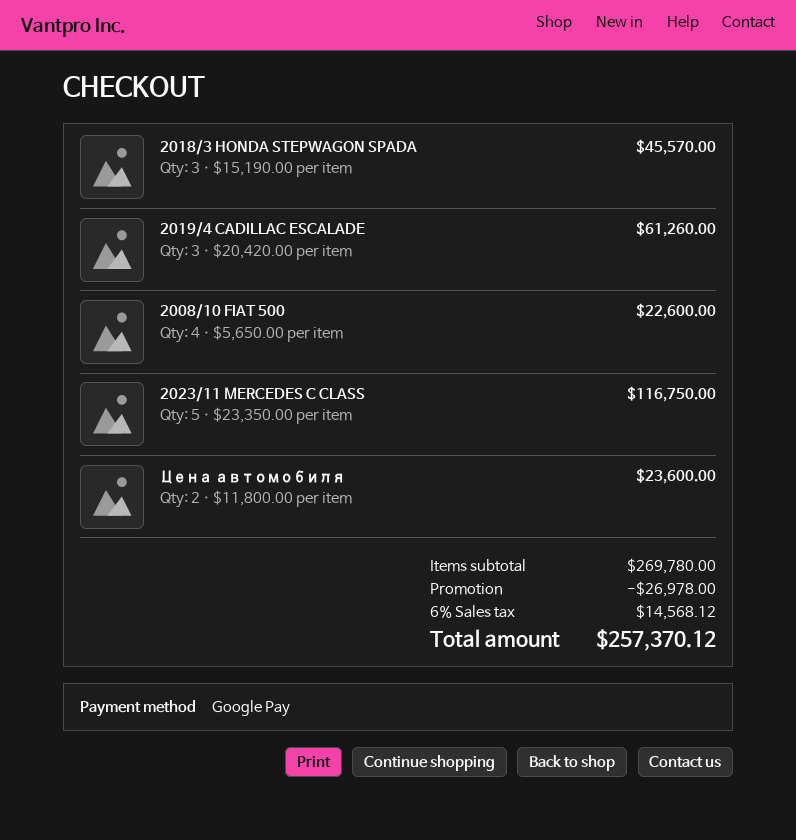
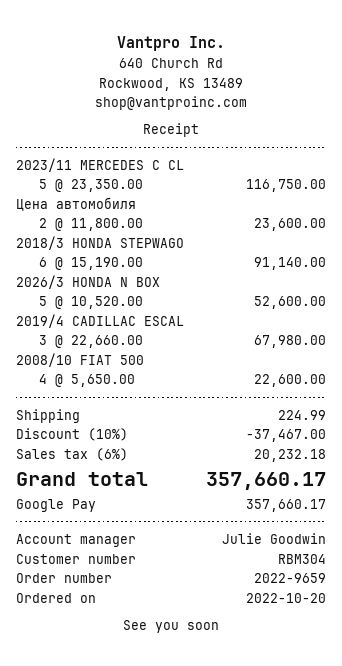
2018/3 HONDA STEPWAGON SPADA: 3 x 15190.00 = 45570.00 -> 6 x 15190.00 = 91140.00
2019/4 CADILLAC ESCALADE: 3 x 20420.00 = 61260.00 -> 3 x 22660.00 = 67980.00
2026/3 HONDA N BOX: none -> 5 x 10520.00 = 52600.00
discount: 26978.00 -> 37467.00
shipping: none -> 224.99
tax: 6% = 14568.12 -> 6% = 20232.18
total: 257370.12 -> 357660.17

